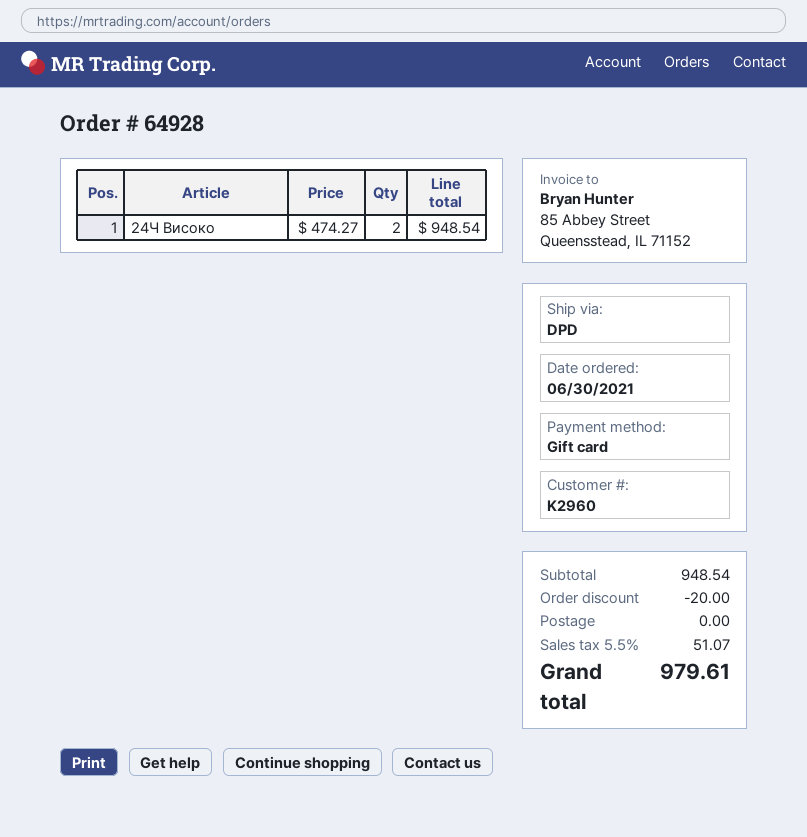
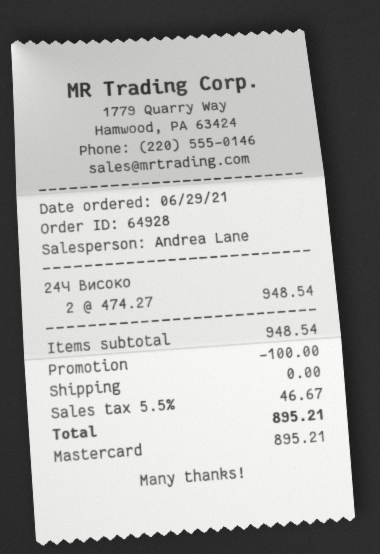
order date: 2021-06-30 -> 2021-06-29
payment method: gift card -> Mastercard
discount: 20.00 -> 100.00
tax: 5.5% = 51.07 -> 5.5% = 46.67
total: 979.61 -> 895.21

